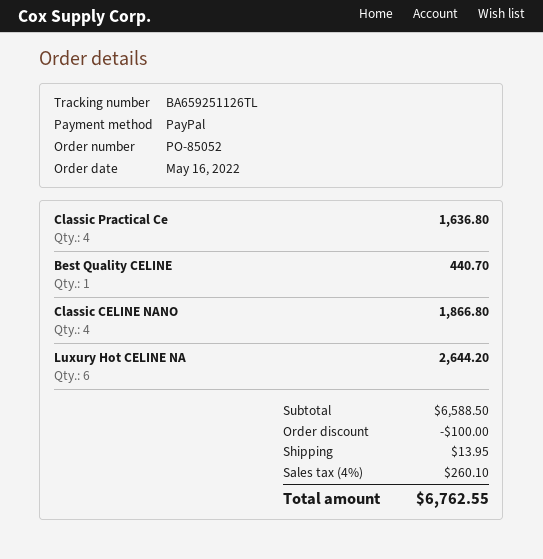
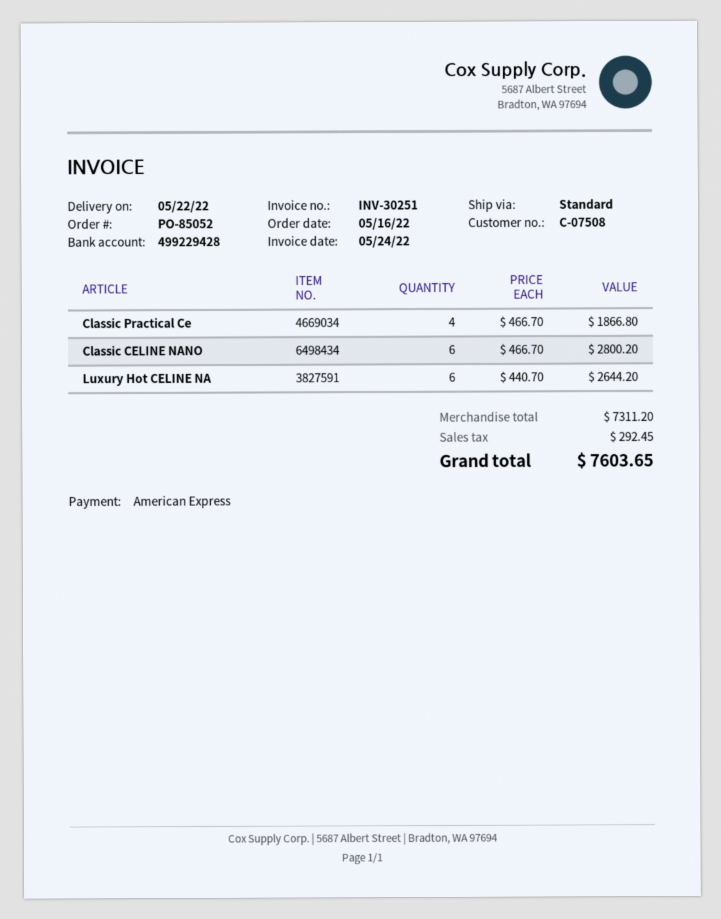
payment method: PayPal -> American Express
Classic Practical Ce: 4 for 1636.80 -> 4 for 1866.80
Best Quality CELINE: 1 for 440.70 -> none
Classic CELINE NANO: 4 for 1866.80 -> 6 for 2800.20
subtotal: 6588.50 -> 7311.20
discount: 100.00 -> none
shipping: 13.95 -> none
tax: 260.10 -> 292.45
total: 6762.55 -> 7603.65

